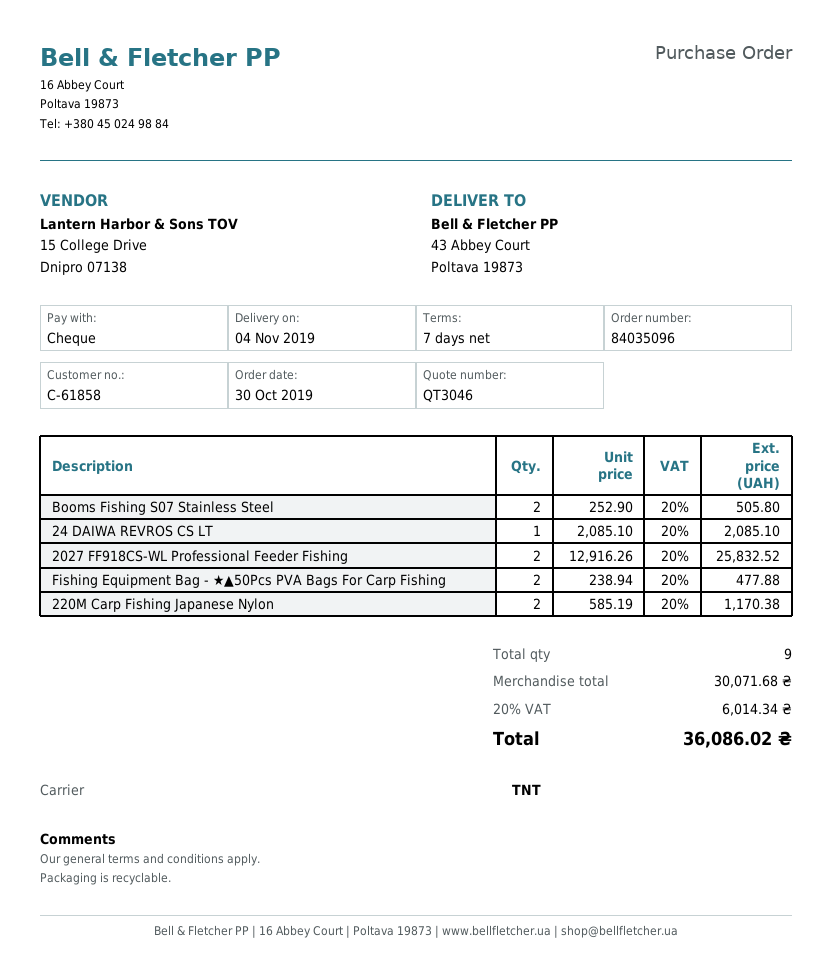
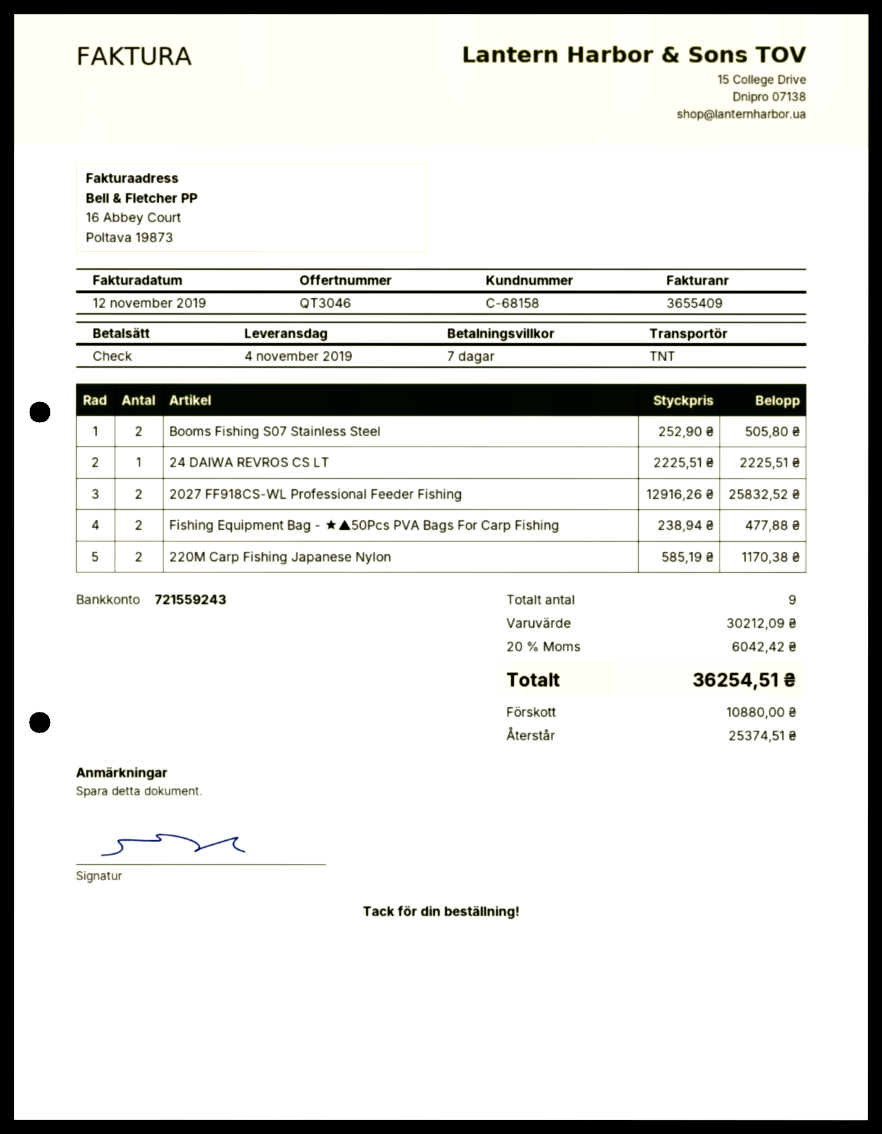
customer number: C-61858 -> C-68158
24 DAIWA REVROS CS LT: 1 x 2085.10 = 2085.10 -> 1 x 2225.51 = 2225.51
subtotal: 30071.68 -> 30212.09
tax: 20% = 6014.34 -> 20% = 6042.42
total: 36086.02 -> 36254.51

